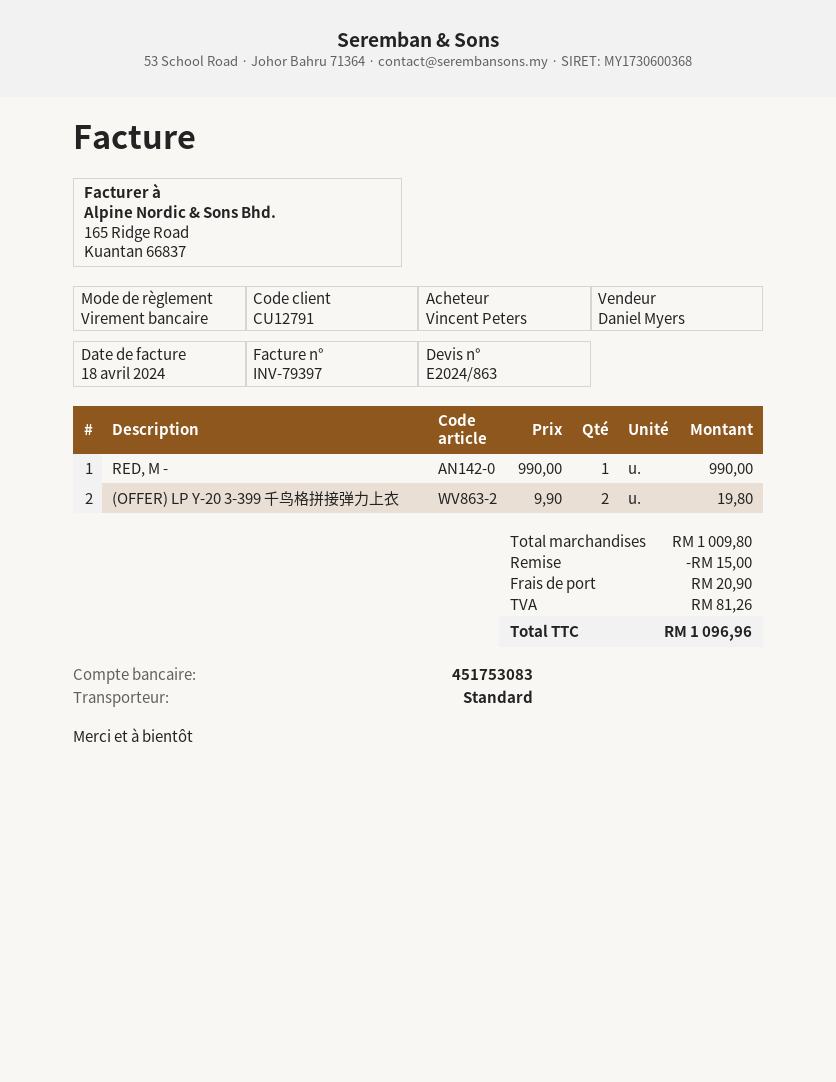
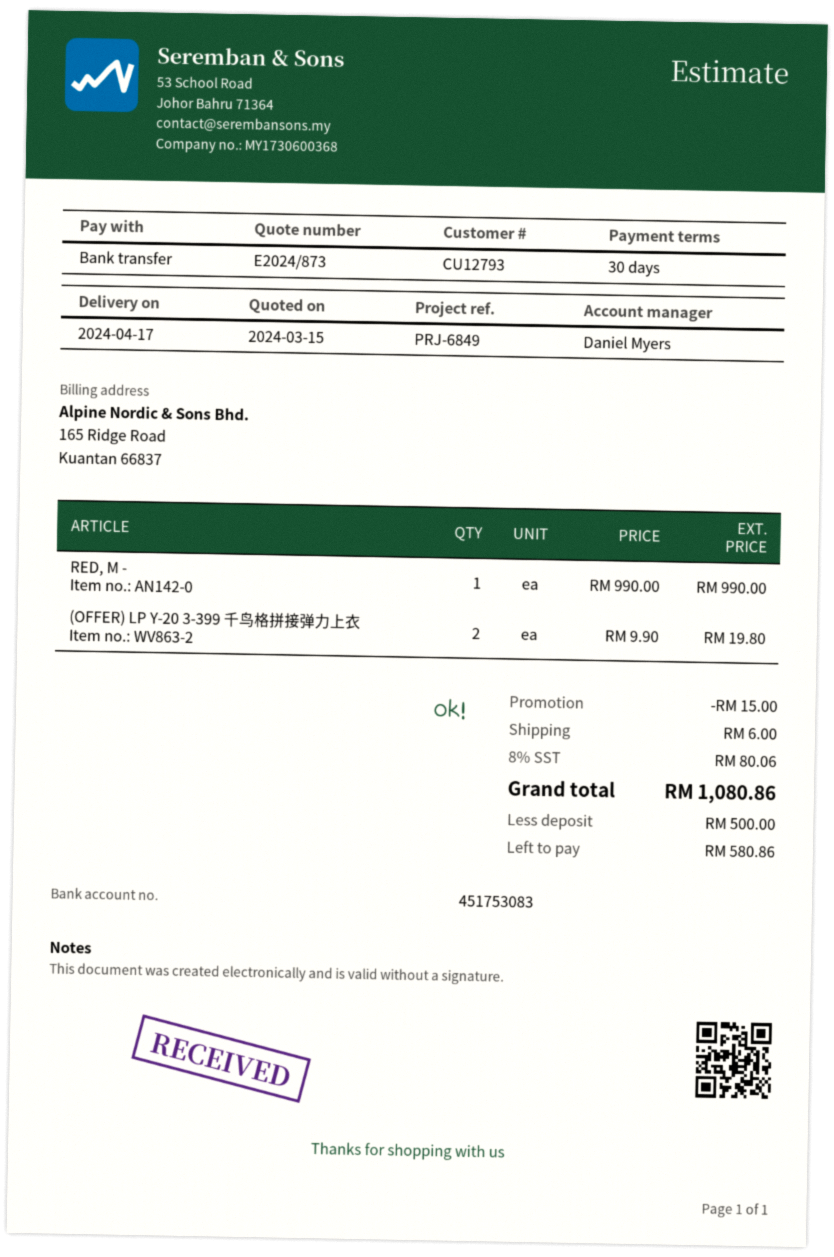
quote number: E2024/863 -> E2024/873
customer number: CU12791 -> CU12793
shipping: 20.90 -> 6.00
tax: 81.26 -> 80.06
total: 1096.96 -> 1080.86

